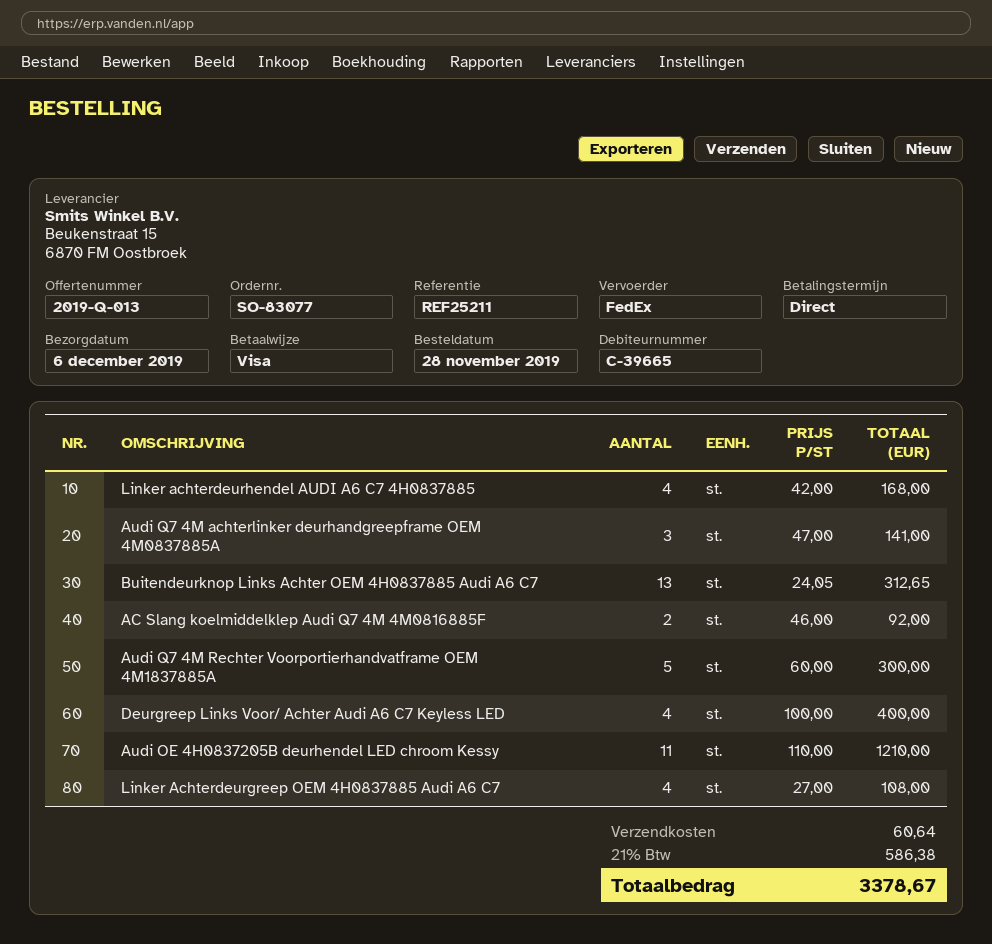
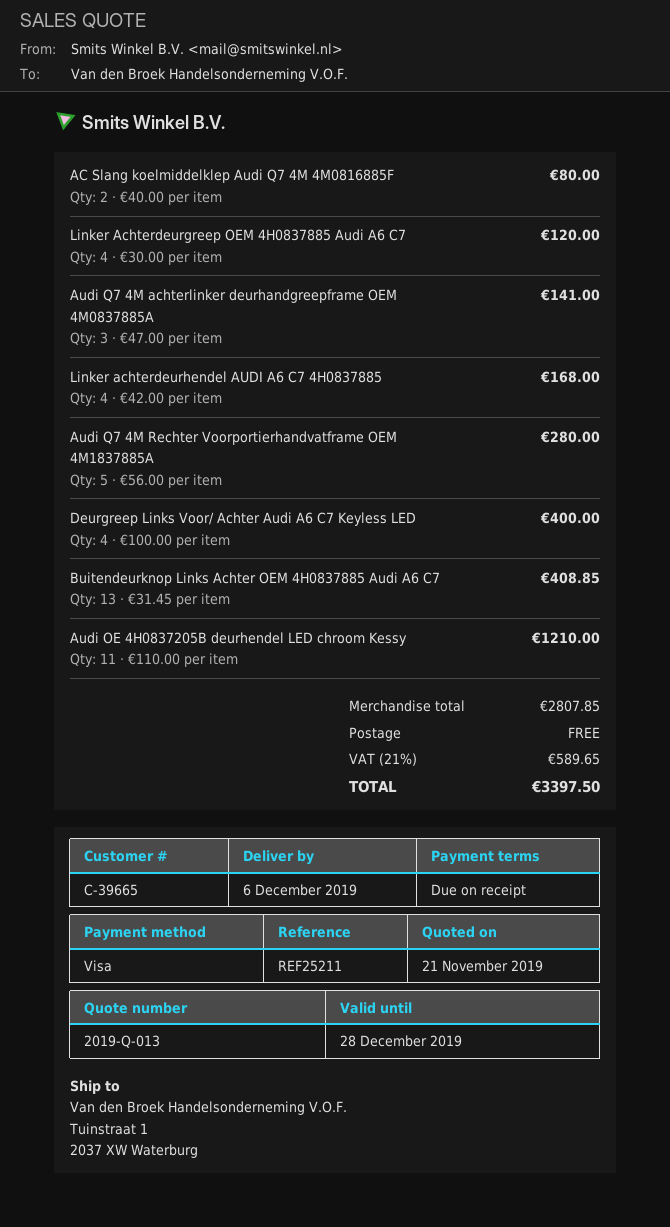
Buitendeurknop Links Achter OEM 4H0837885 Audi A6 C7: 13 x 24.05 = 312.65 -> 13 x 31.45 = 408.85
AC Slang koelmiddelklep Audi Q7 4M 4M0816885F: 2 x 46.00 = 92.00 -> 2 x 40.00 = 80.00
Audi Q7 4M Rechter Voorportierhandvatframe OEM 4M1837885A: 5 x 60.00 = 300.00 -> 5 x 56.00 = 280.00
Linker Achterdeurgreep OEM 4H0837885 Audi A6 C7: 4 x 27.00 = 108.00 -> 4 x 30.00 = 120.00
shipping: 60.64 -> 0.00
tax: 21% = 586.38 -> 21% = 589.65
total: 3378.67 -> 3397.50

